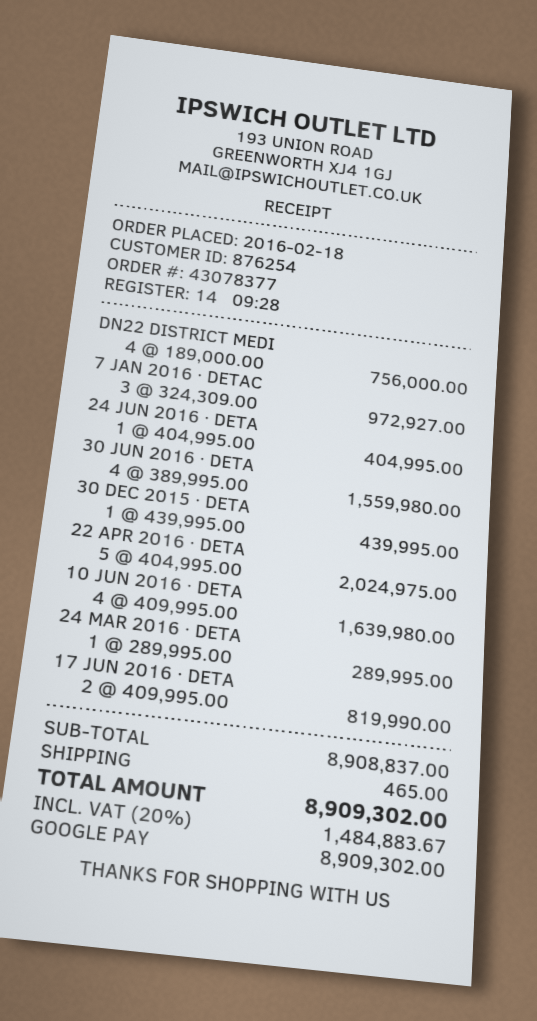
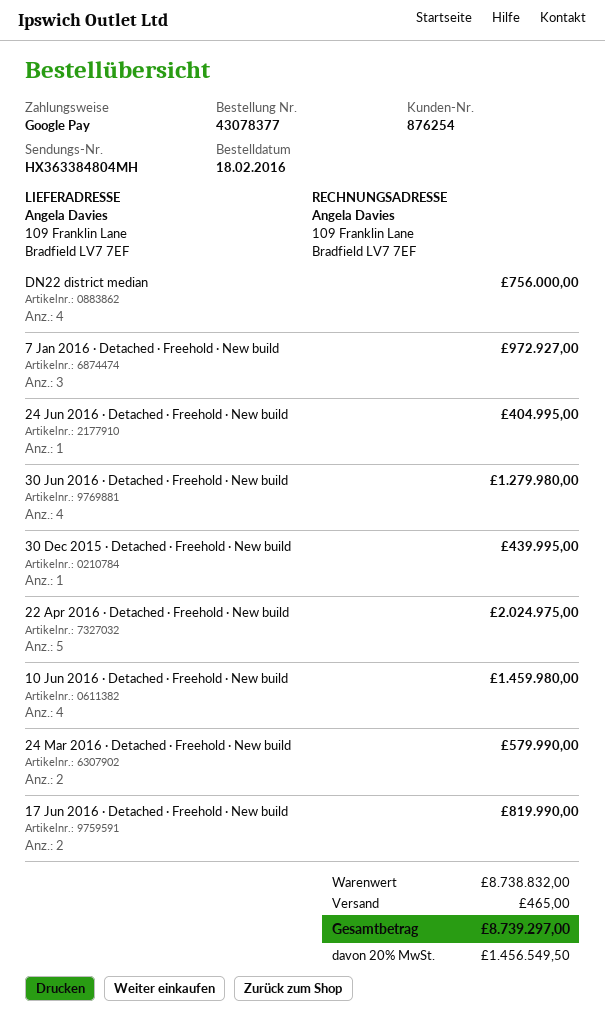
30 JUN 2016 · DETA: 4 for 1559980.00 -> 4 for 1279980.00
10 JUN 2016 · DETA: 4 for 1639980.00 -> 4 for 1459980.00
24 MAR 2016 · DETA: 1 for 289995.00 -> 2 for 579990.00
subtotal: 8908837.00 -> 8738832.00
tax: 20% = 1484883.67 -> 20% = 1456549.50
total: 8909302.00 -> 8739297.00

